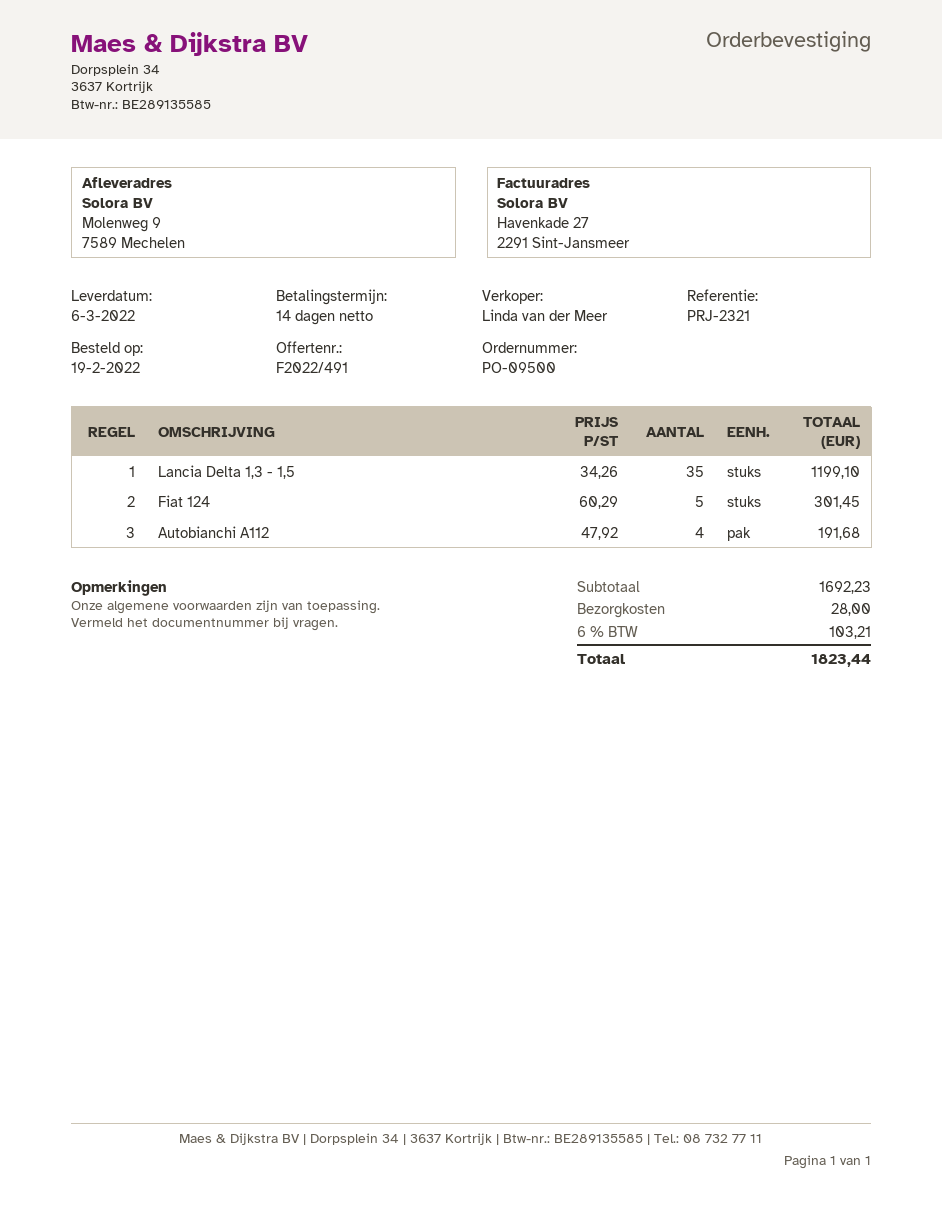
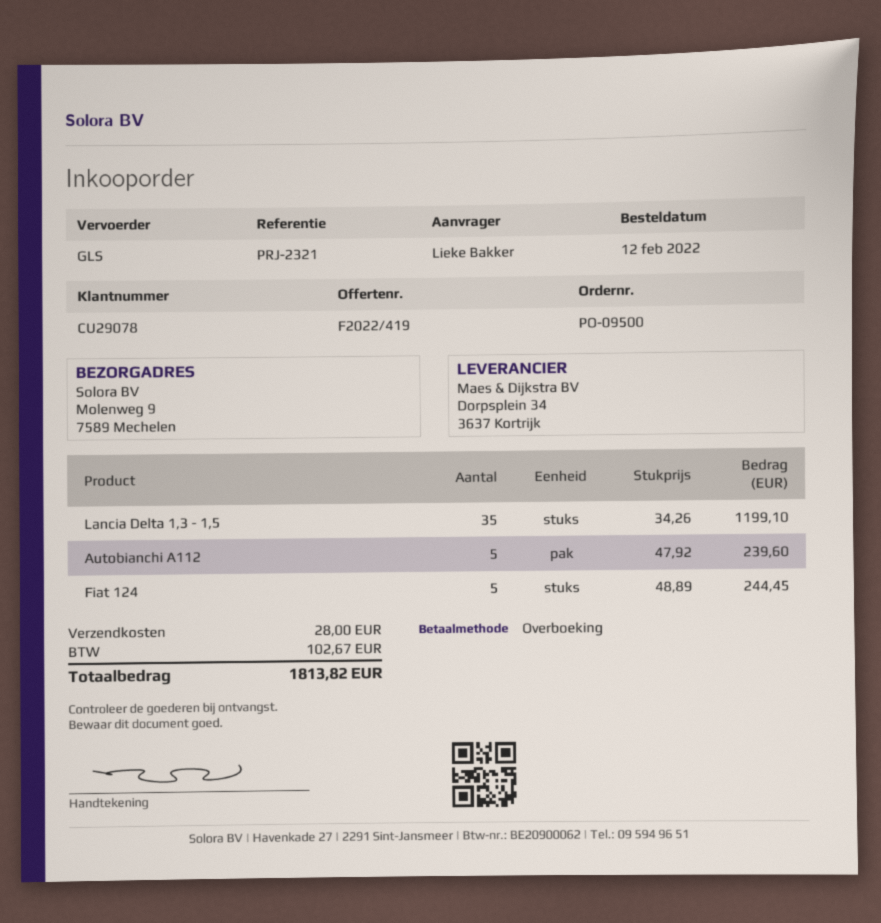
quote number: F2022/491 -> F2022/419
order date: 2022-02-19 -> 2022-02-12
Fiat 124: 5 x 60.29 = 301.45 -> 5 x 48.89 = 244.45
Autobianchi A112: 4 x 47.92 = 191.68 -> 5 x 47.92 = 239.60
tax: 103.21 -> 102.67
total: 1823.44 -> 1813.82

